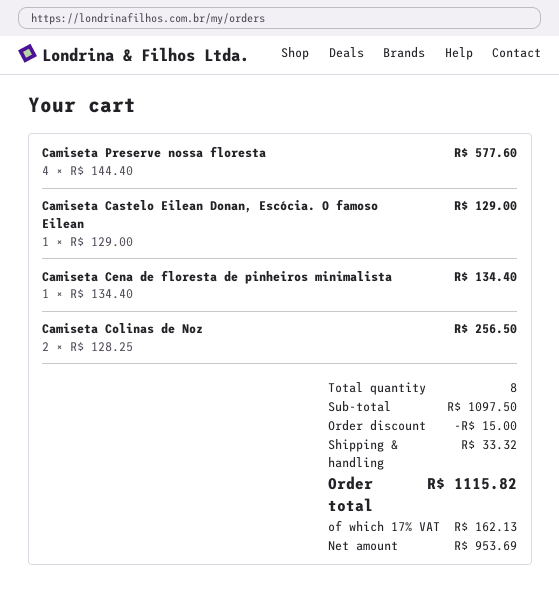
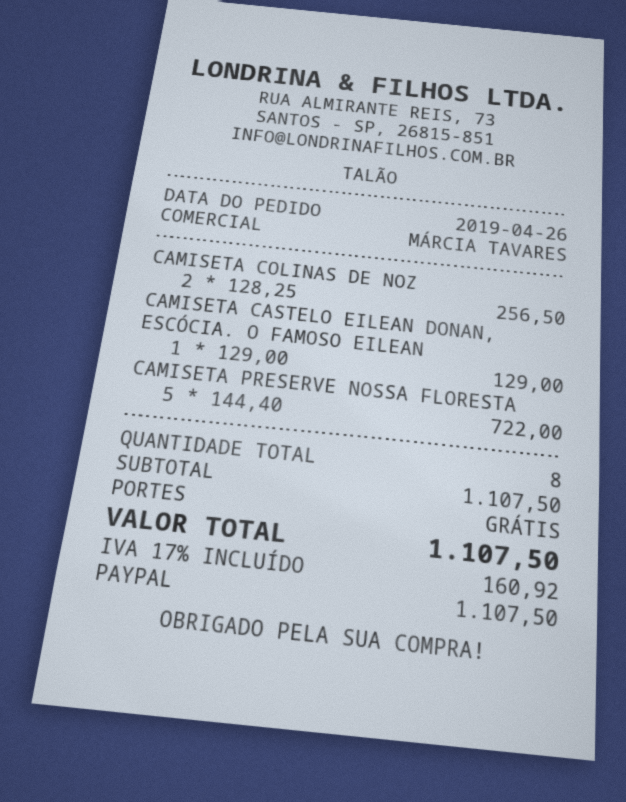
Camiseta Preserve nossa floresta: 4 x 144.40 = 577.60 -> 5 x 144.40 = 722.00
Camiseta Cena de floresta de pinheiros minimalista: 1 x 134.40 = 134.40 -> none
subtotal: 1097.50 -> 1107.50
discount: 15.00 -> none
shipping: 33.32 -> 0.00
tax: 17% = 162.13 -> 17% = 160.92
total: 1115.82 -> 1107.50

